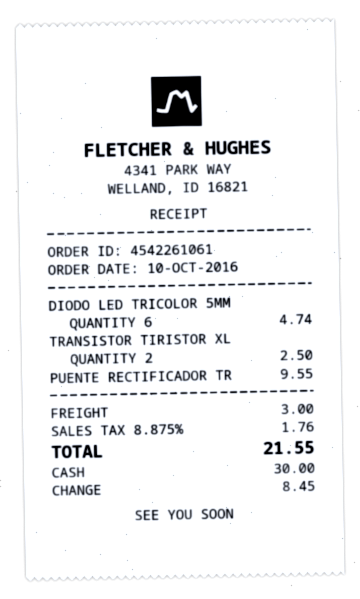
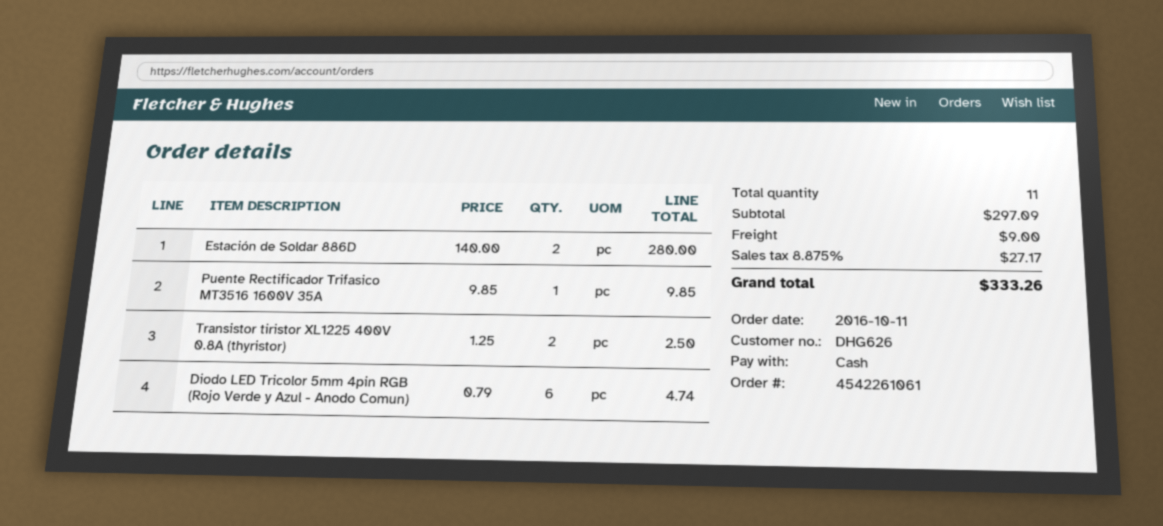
order date: 2016-10-10 -> 2016-10-11
PUENTE RECTIFICADOR TR: 1 for 9.55 -> 1 for 9.85
Estación de Soldar 886D: none -> 2 for 280.00
shipping: 3.00 -> 9.00
tax: 8.875% = 1.76 -> 8.875% = 27.17
total: 21.55 -> 333.26

